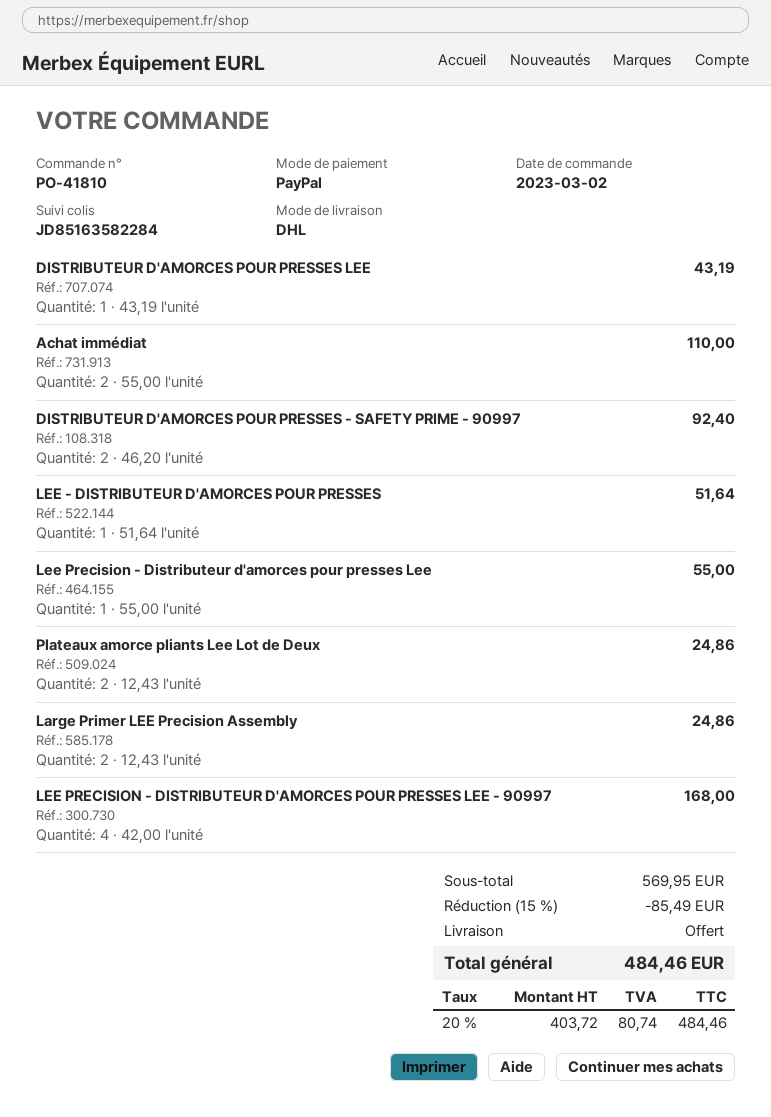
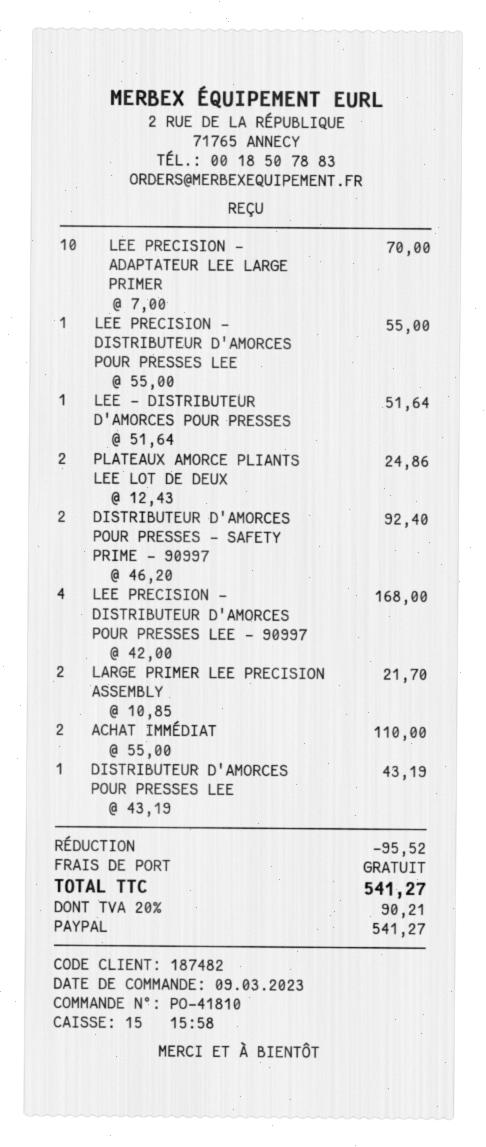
order date: 2023-03-02 -> 2023-03-09
Large Primer LEE Precision Assembly: 2 x 12.43 = 24.86 -> 2 x 10.85 = 21.70
LEE PRECISION - ADAPTATEUR LEE LARGE PRIMER: none -> 10 x 7.00 = 70.00
discount: 85.49 -> 95.52
tax: 20% = 80.74 -> 20% = 90.21
total: 484.46 -> 541.27

